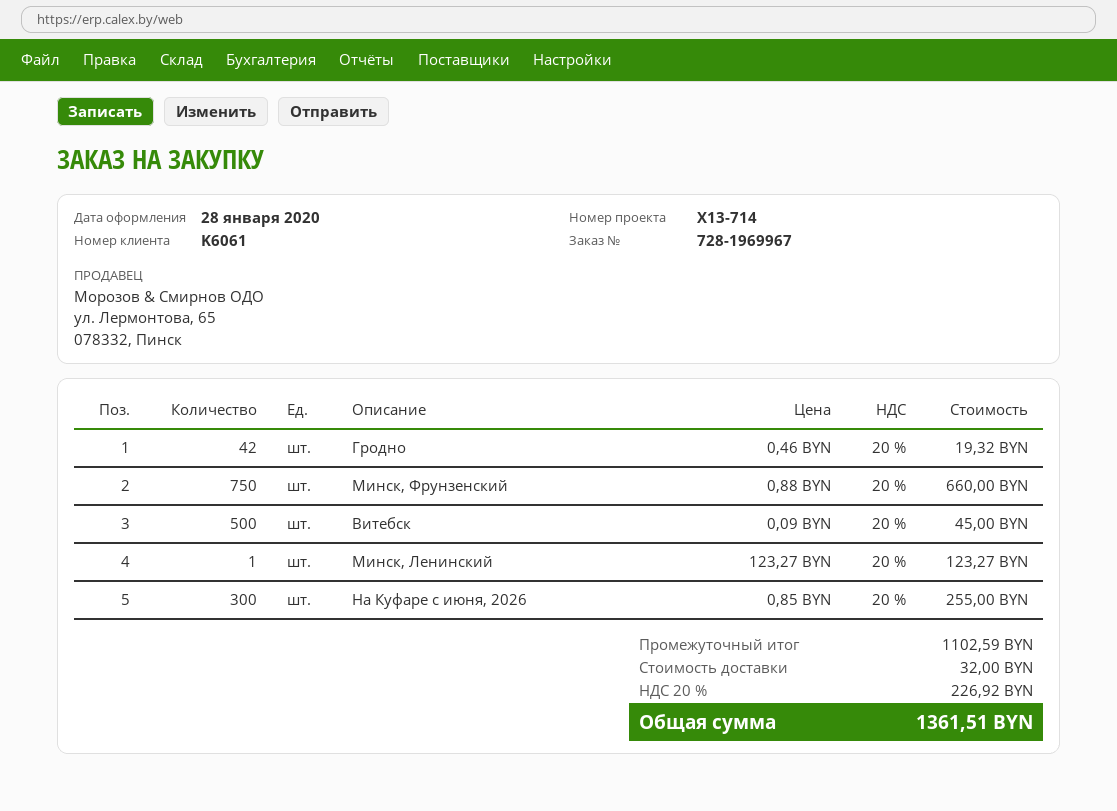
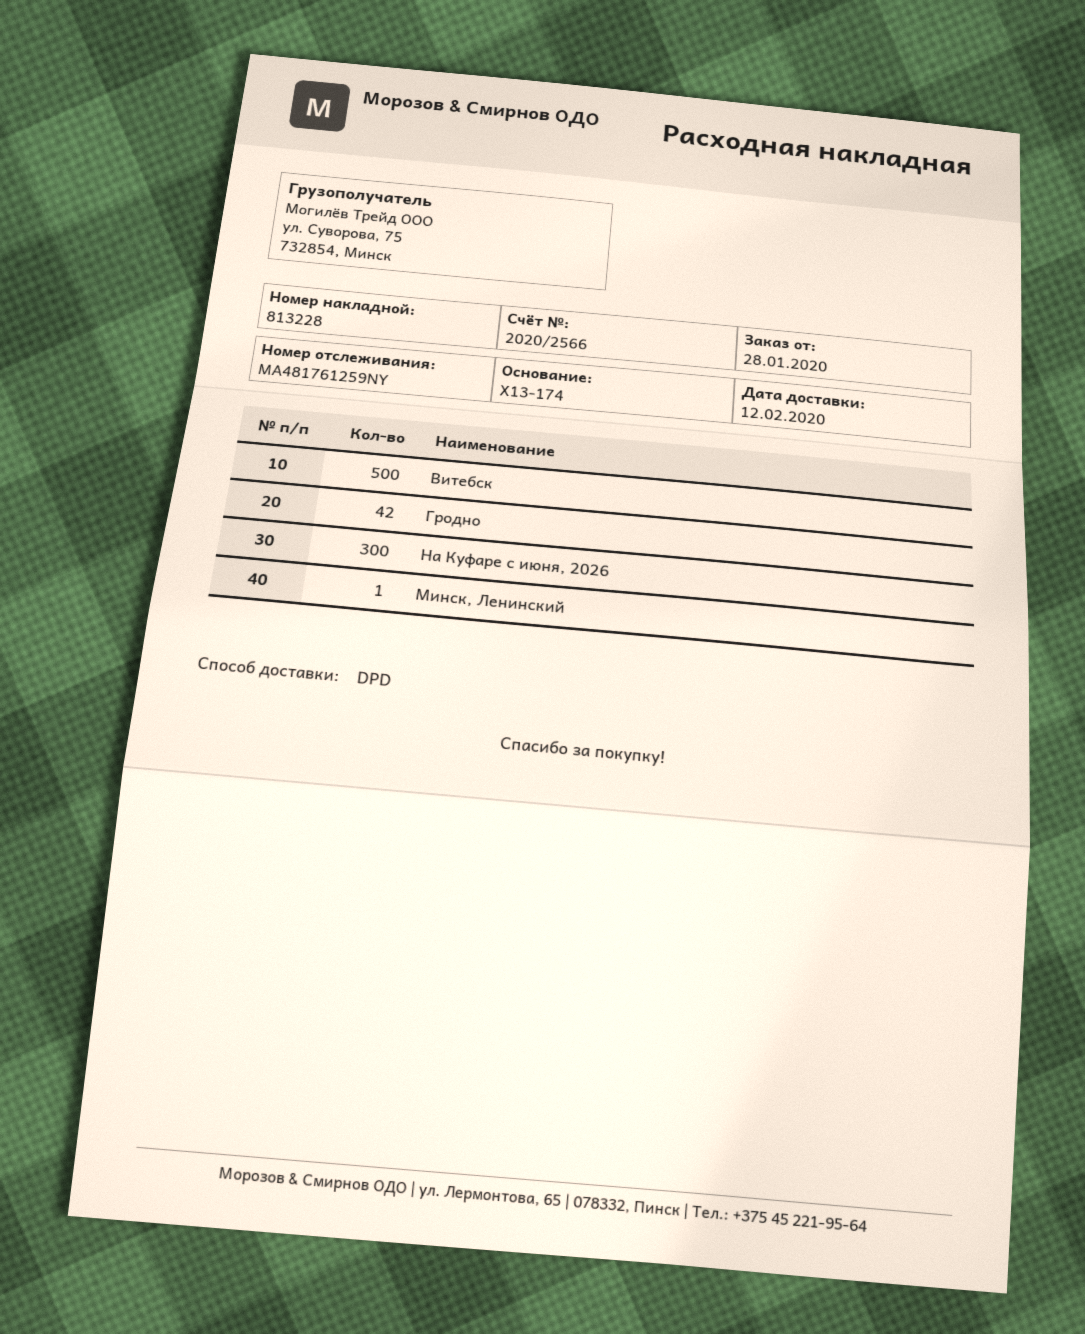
reference: X13-714 -> X13-174
Минск, Фрунзенский: 750 -> none

